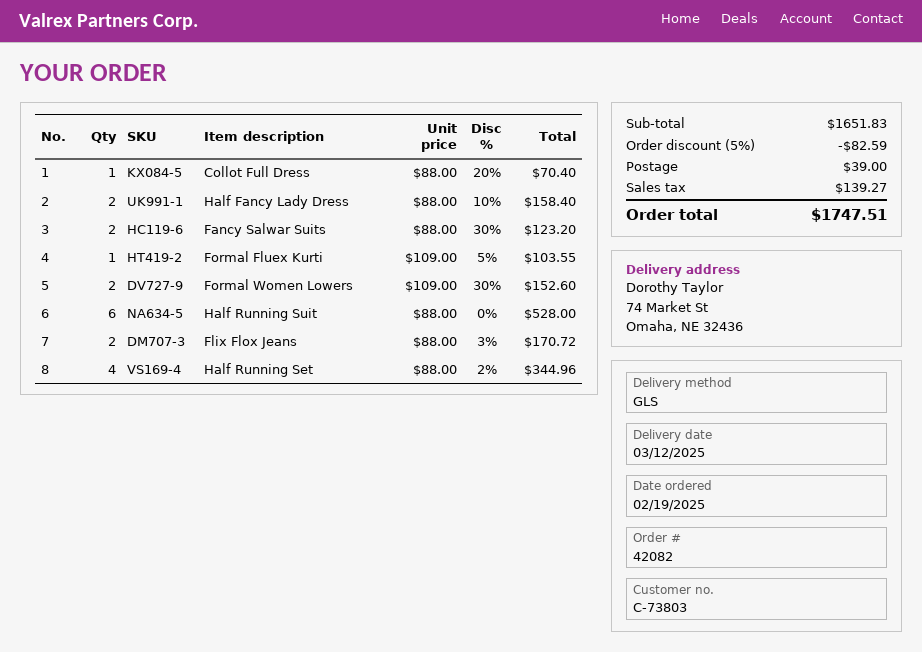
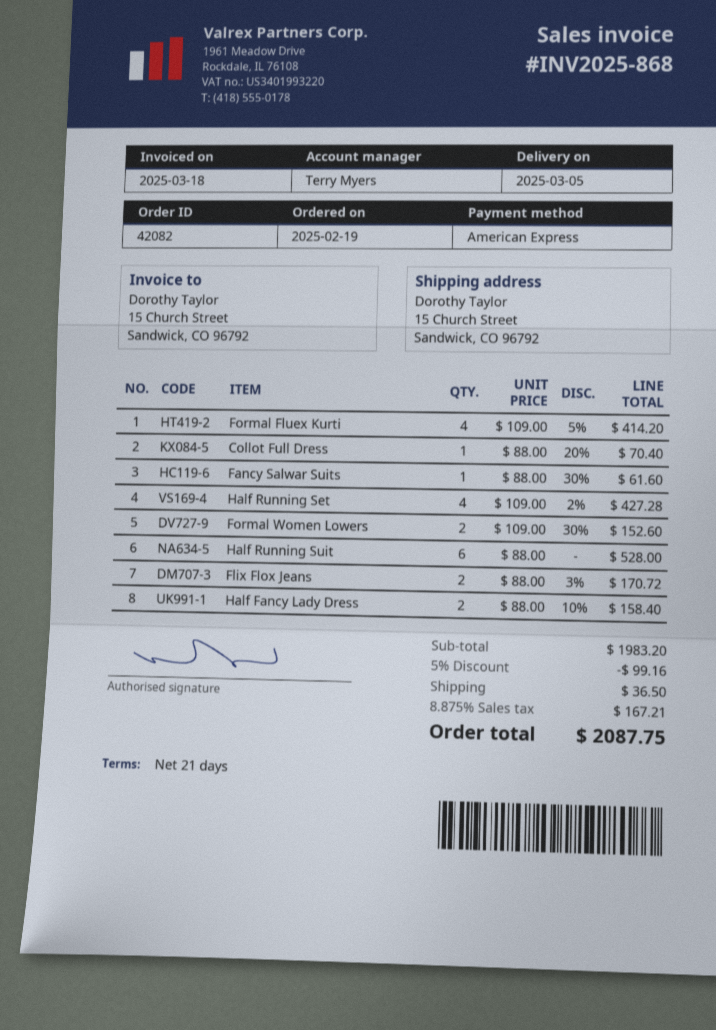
delivery date: 2025-03-12 -> 2025-03-05
ship to: 74 Market St, Omaha, NE 32436 -> 15 Church Street, Sandwick, CO 96792
Fancy Salwar Suits: 2 x 88.00 - 30% = 123.20 -> 1 x 88.00 - 30% = 61.60
Formal Fluex Kurti: 1 x 109.00 - 5% = 103.55 -> 4 x 109.00 - 5% = 414.20
Half Running Set: 4 x 88.00 - 2% = 344.96 -> 4 x 109.00 - 2% = 427.28
subtotal: 1651.83 -> 1983.20
discount: 5% = 82.59 -> 5% = 99.16
shipping: 39.00 -> 36.50
tax: 139.27 -> 167.21
total: 1747.51 -> 2087.75

